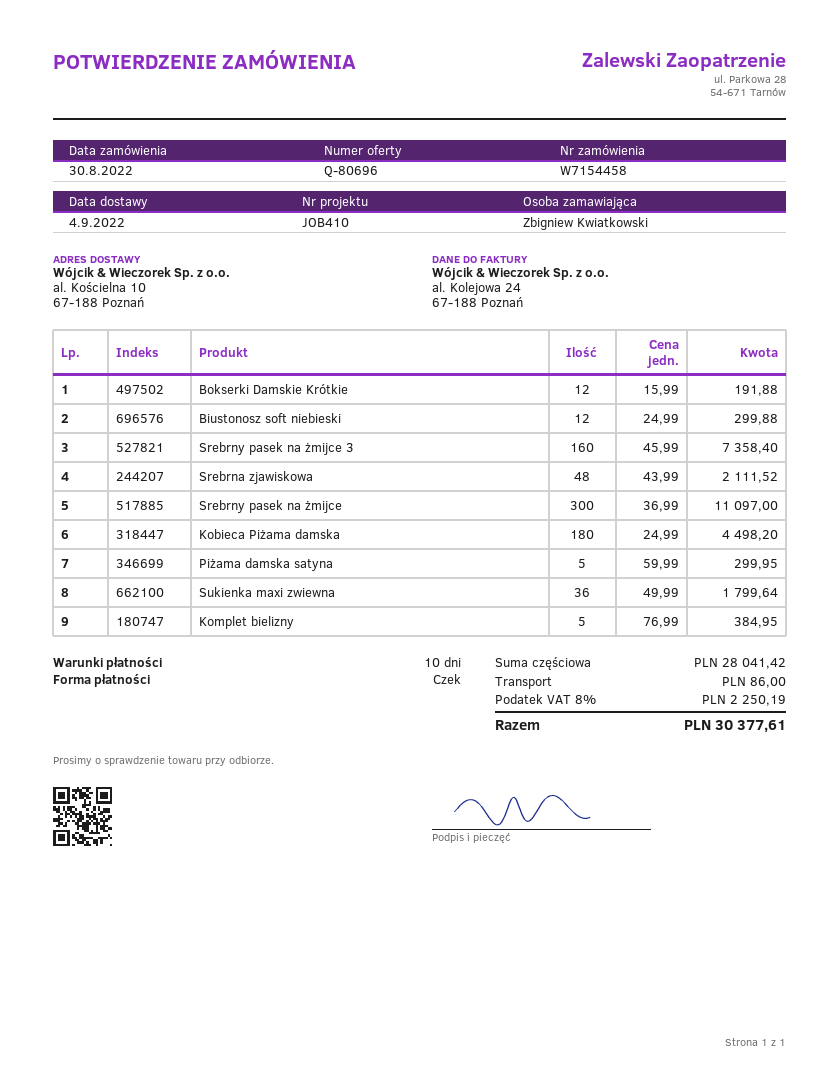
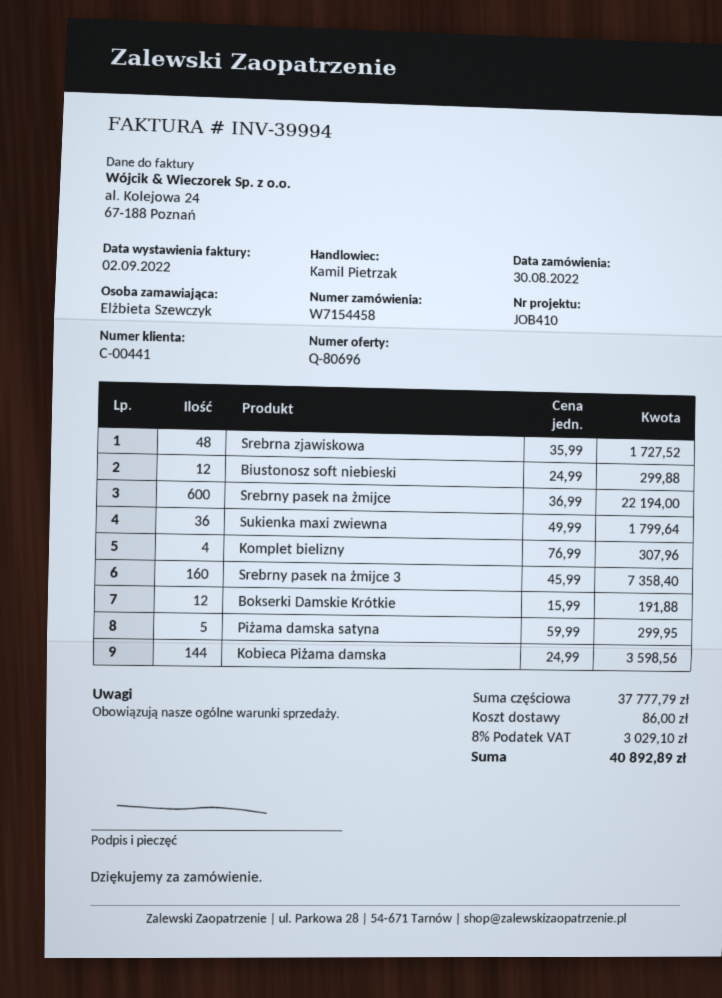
ordered by: Zbigniew Kwiatkowski -> Elżbieta Szewczyk
Srebrna zjawiskowa: 48 x 43.99 = 2111.52 -> 48 x 35.99 = 1727.52
Srebrny pasek na żmijce: 300 x 36.99 = 11097.00 -> 600 x 36.99 = 22194.00
Kobieca Piżama damska: 180 x 24.99 = 4498.20 -> 144 x 24.99 = 3598.56
Komplet bielizny: 5 x 76.99 = 384.95 -> 4 x 76.99 = 307.96
subtotal: 28041.42 -> 37777.79
tax: 8% = 2250.19 -> 8% = 3029.10
total: 30377.61 -> 40892.89

